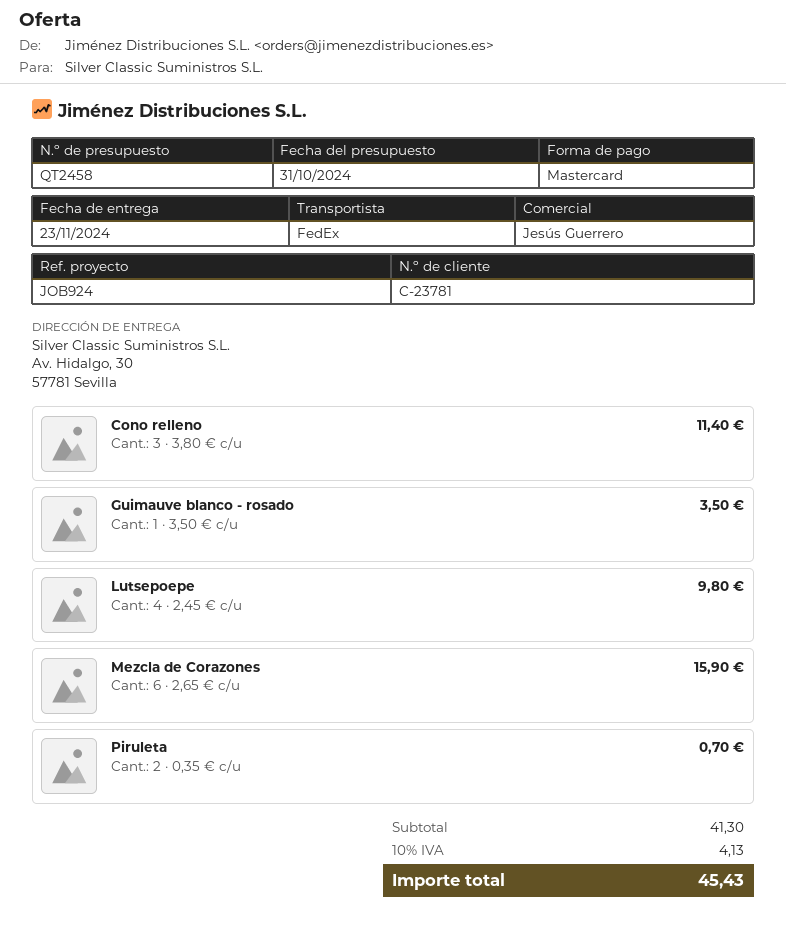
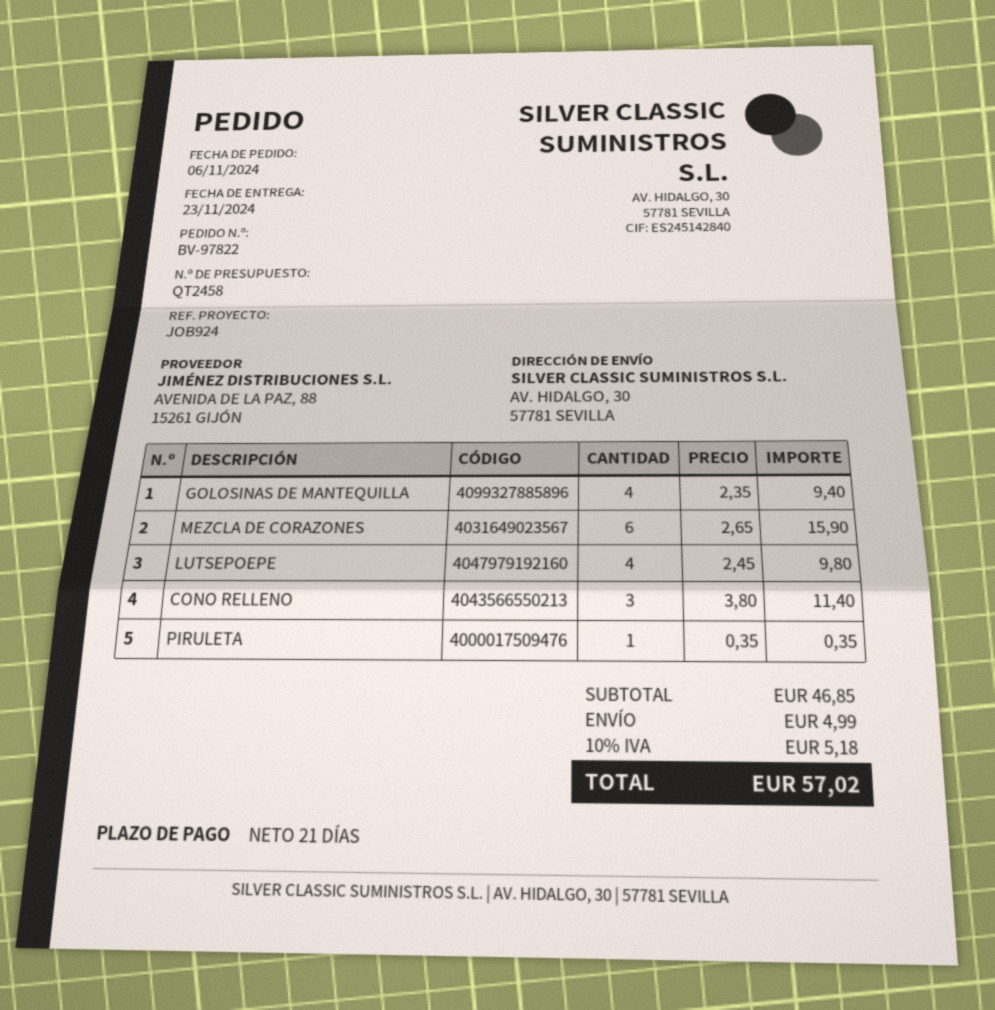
Guimauve blanco - rosado: 1 x 3.50 = 3.50 -> none
Piruleta: 2 x 0.35 = 0.70 -> 1 x 0.35 = 0.35
GOLOSINAS DE MANTEQUILLA: none -> 4 x 2.35 = 9.40
subtotal: 41.30 -> 46.85
shipping: none -> 4.99
tax: 10% = 4.13 -> 10% = 5.18
total: 45.43 -> 57.02

